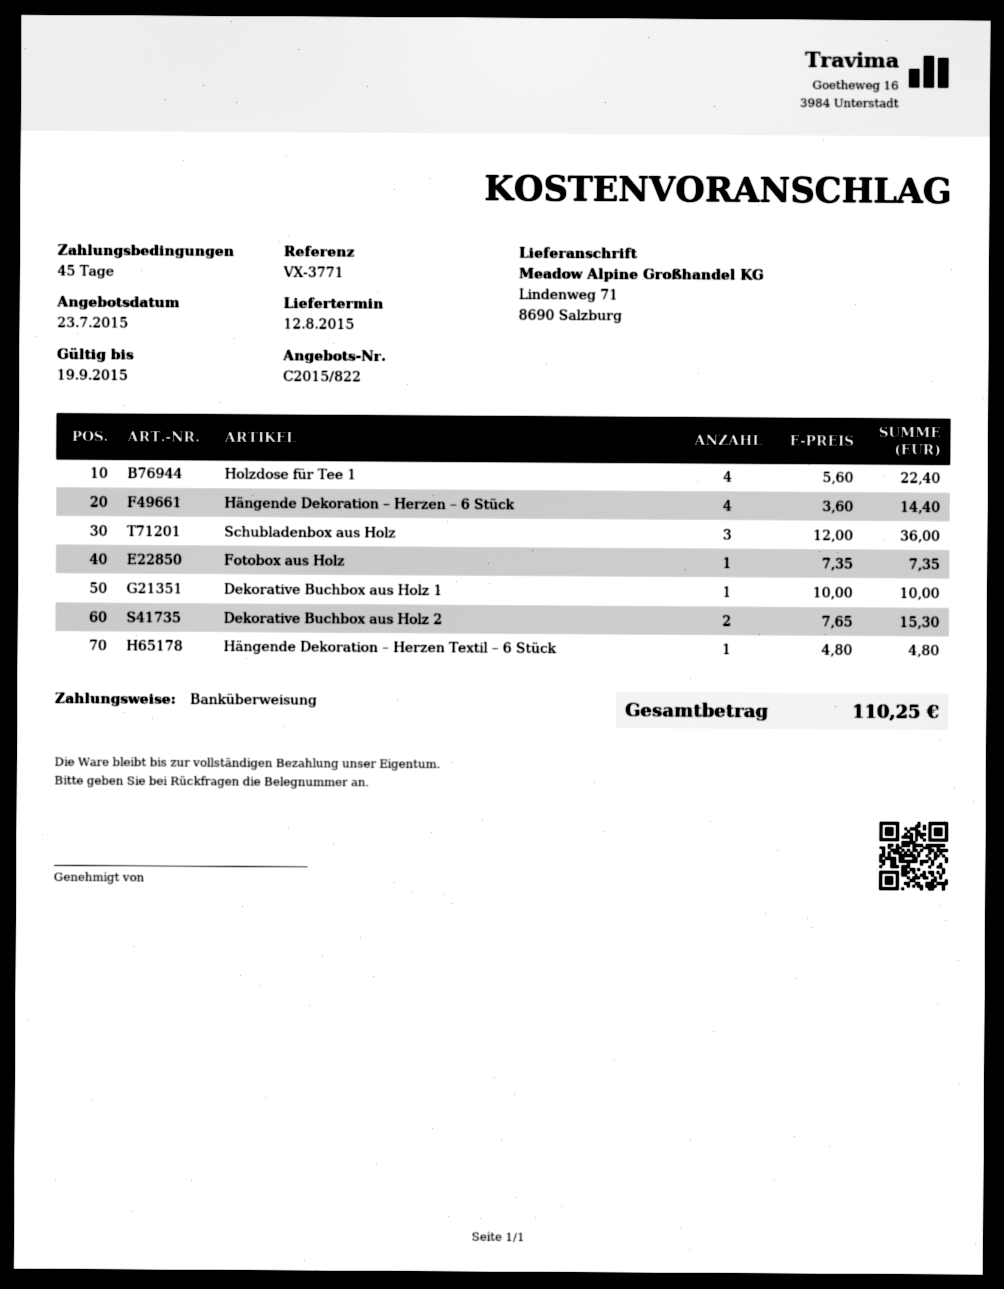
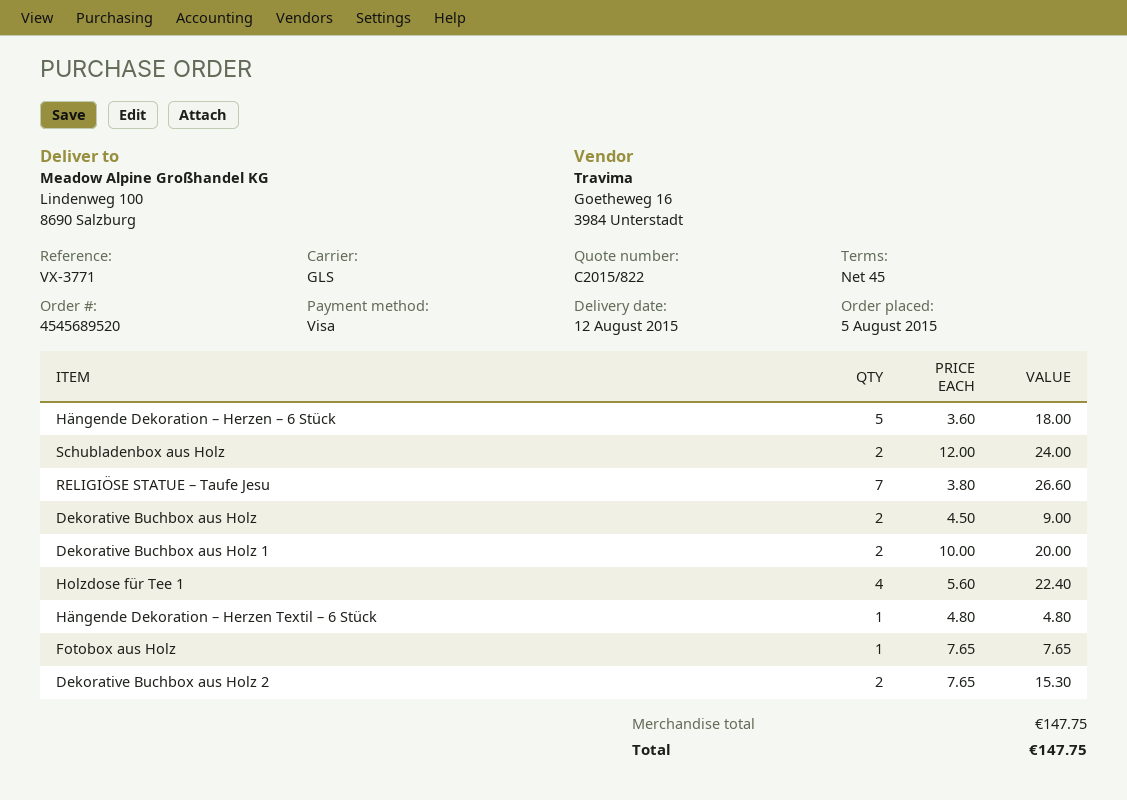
payment method: bank transfer -> Visa
ship to: Lindenweg 71, 8690 Salzburg -> Lindenweg 100, 8690 Salzburg
Hängende Dekoration – Herzen – 6 Stück: 4 x 3.60 = 14.40 -> 5 x 3.60 = 18.00
Schubladenbox aus Holz: 3 x 12.00 = 36.00 -> 2 x 12.00 = 24.00
Fotobox aus Holz: 1 x 7.35 = 7.35 -> 1 x 7.65 = 7.65
Dekorative Buchbox aus Holz 1: 1 x 10.00 = 10.00 -> 2 x 10.00 = 20.00
RELIGIÖSE STATUE – Taufe Jesu: none -> 7 x 3.80 = 26.60
Dekorative Buchbox aus Holz: none -> 2 x 4.50 = 9.00
total: 110.25 -> 147.75

